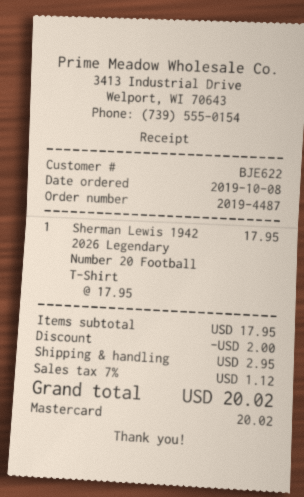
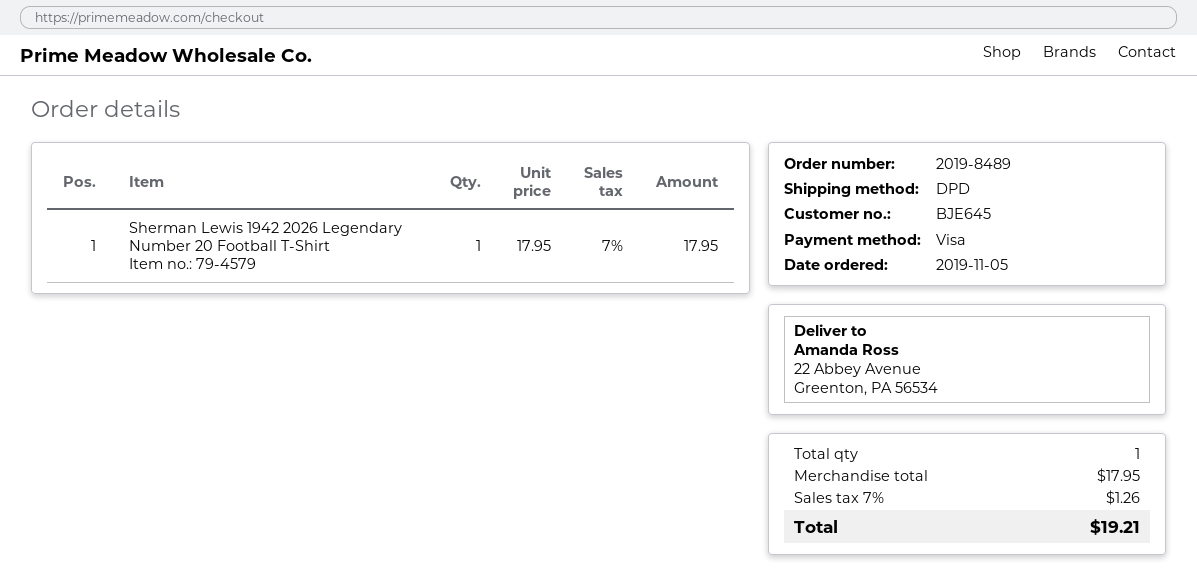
order number: 2019-4487 -> 2019-8489
order date: 2019-10-08 -> 2019-11-05
customer number: BJE622 -> BJE645
payment method: Mastercard -> Visa
discount: 2.00 -> none
shipping: 2.95 -> none
tax: 7% = 1.12 -> 7% = 1.26
total: 20.02 -> 19.21

